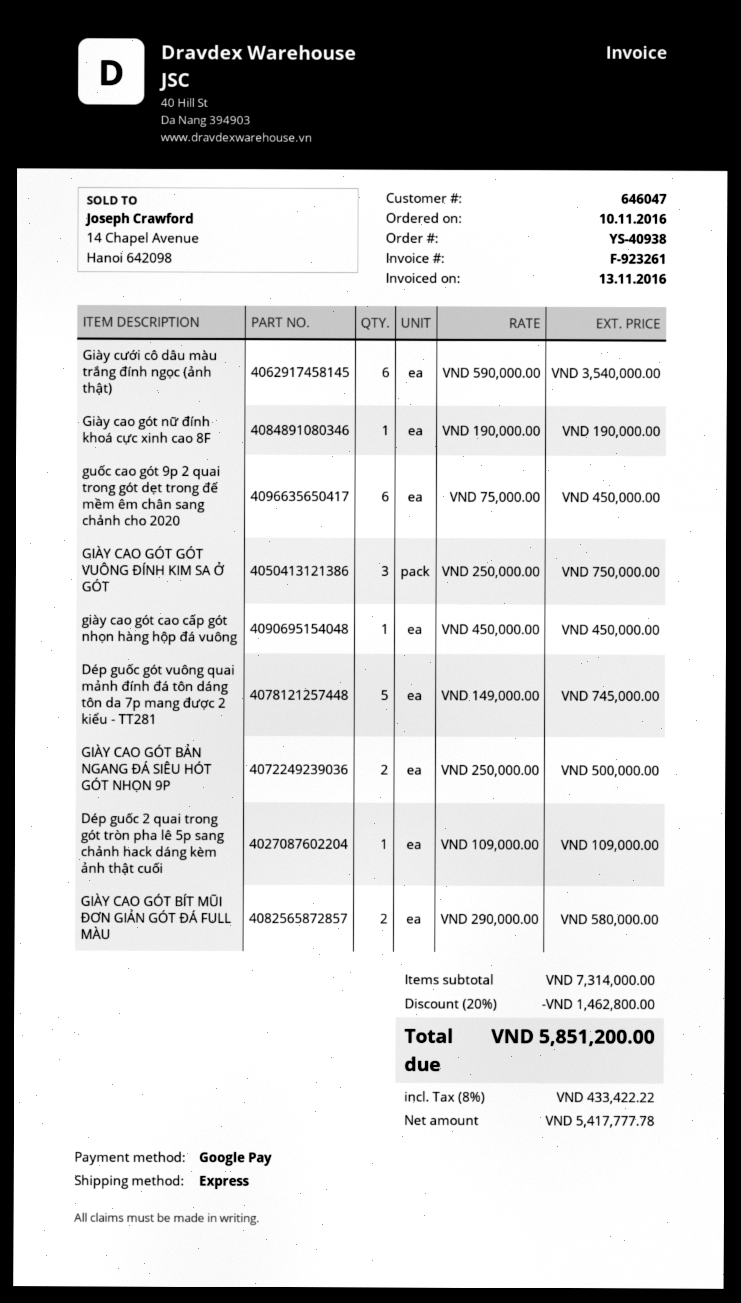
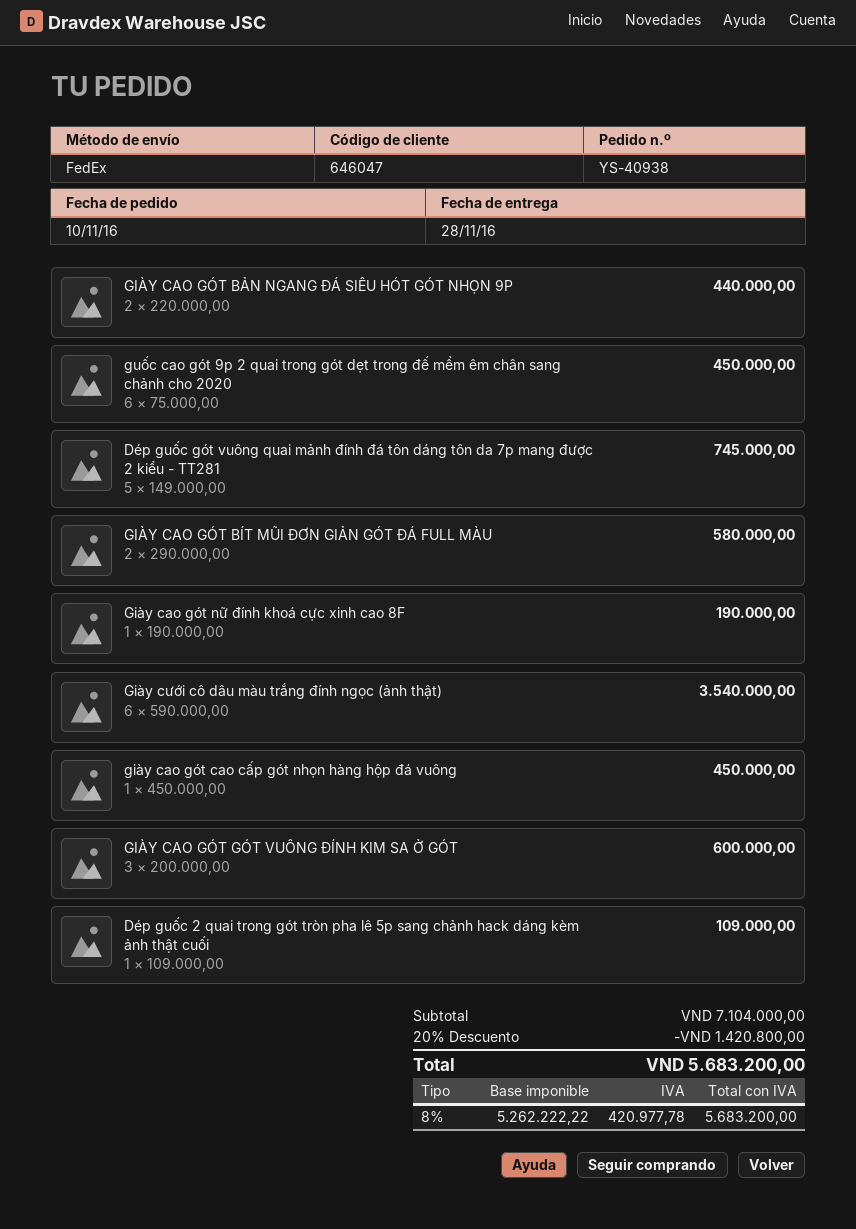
shipping method: express -> FedEx
GIÀY CAO GÓT GÓT VUÔNG ĐÍNH KIM SA Ở GÓT: 3 x 250000.00 = 750000.00 -> 3 x 200000.00 = 600000.00
GIÀY CAO GÓT BẢN NGANG ĐÁ SIÊU HÓT GÓT NHỌN 9P: 2 x 250000.00 = 500000.00 -> 2 x 220000.00 = 440000.00
subtotal: 7314000.00 -> 7104000.00
discount: 20% = 1462800.00 -> 20% = 1420800.00
net: 5417777.78 -> 5262222.22
tax: 8% = 433422.22 -> 8% = 420977.78
total: 5851200.00 -> 5683200.00

